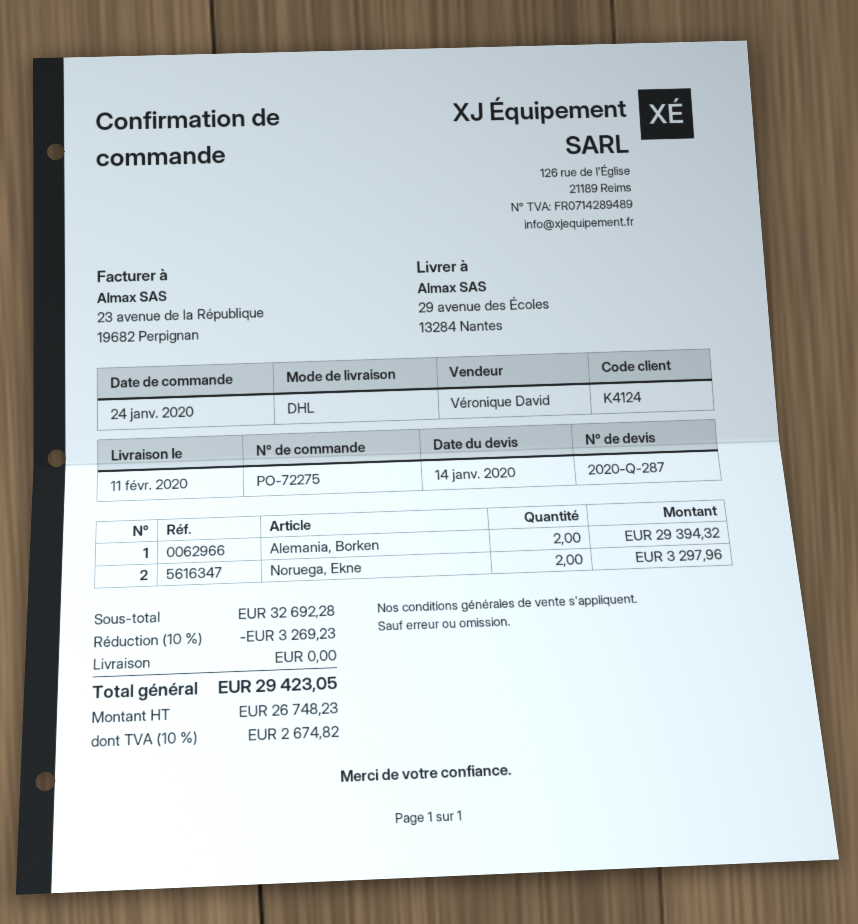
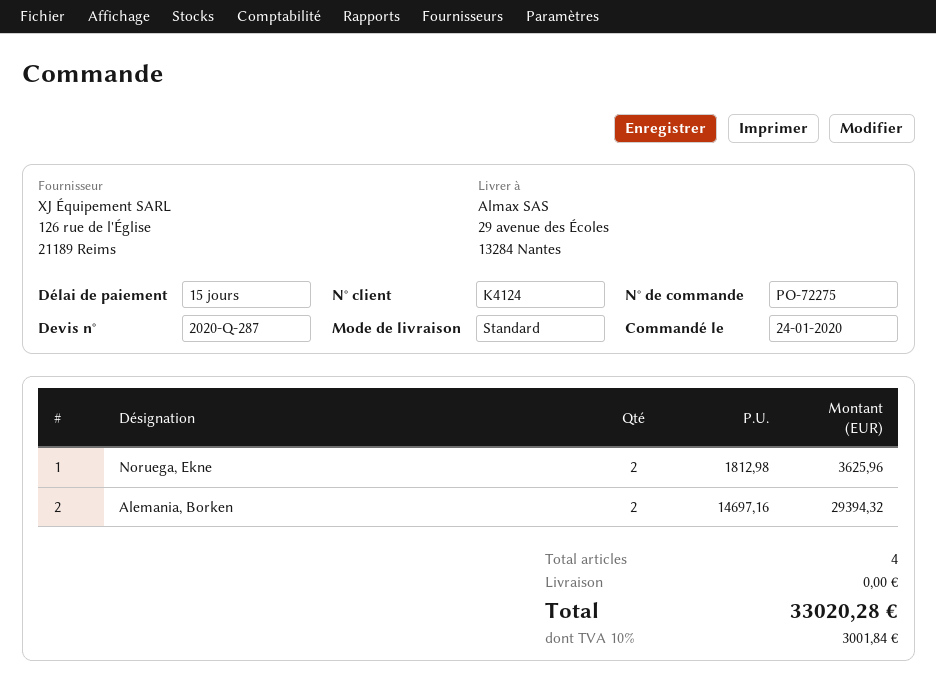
shipping method: DHL -> standard
Noruega, Ekne: 2 for 3297.96 -> 2 for 3625.96
discount: 10% = 3269.23 -> none
tax: 10% = 2674.82 -> 10% = 3001.84
total: 29423.05 -> 33020.28

